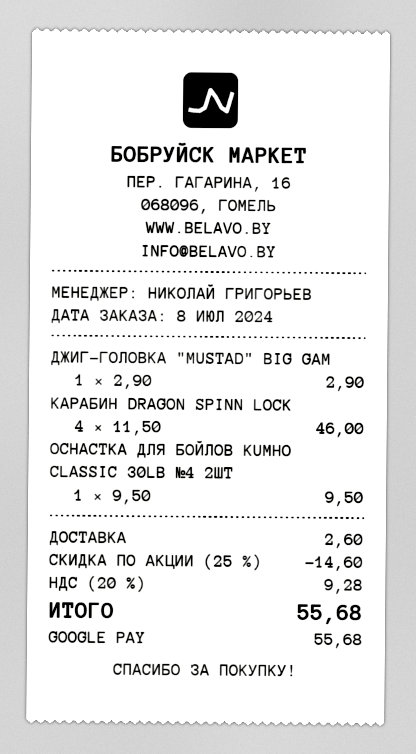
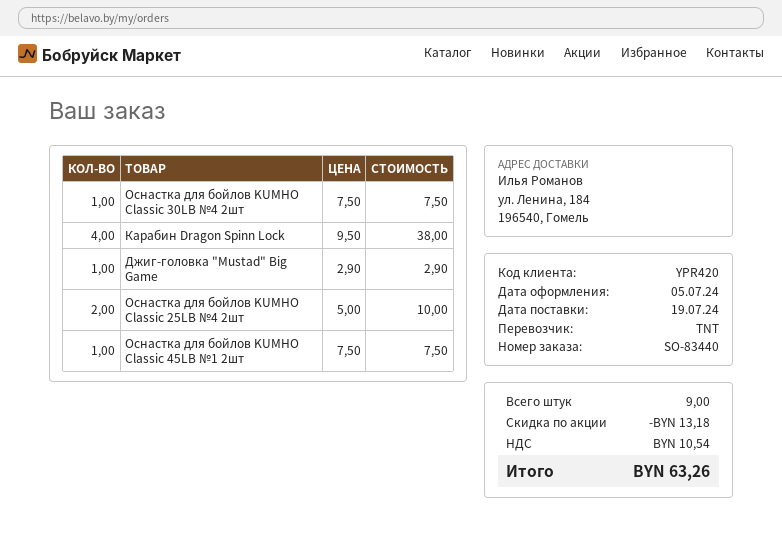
order date: 2024-07-08 -> 2024-07-05
КАРАБИН DRAGON SPINN LOCK: 4 x 11.50 = 46.00 -> 4 x 9.50 = 38.00
ОСНАСТКА ДЛЯ БОЙЛОВ KUMHO CLASSIC 30LB №4 2ШТ: 1 x 9.50 = 9.50 -> 1 x 7.50 = 7.50
Оснастка для бойлов KUMHO Classic 25LB №4 2шт: none -> 2 x 5.00 = 10.00
Оснастка для бойлов KUMHO Classic 45LB №1 2шт: none -> 1 x 7.50 = 7.50
discount: 14.60 -> 13.18
shipping: 2.60 -> none
tax: 9.28 -> 10.54
total: 55.68 -> 63.26

